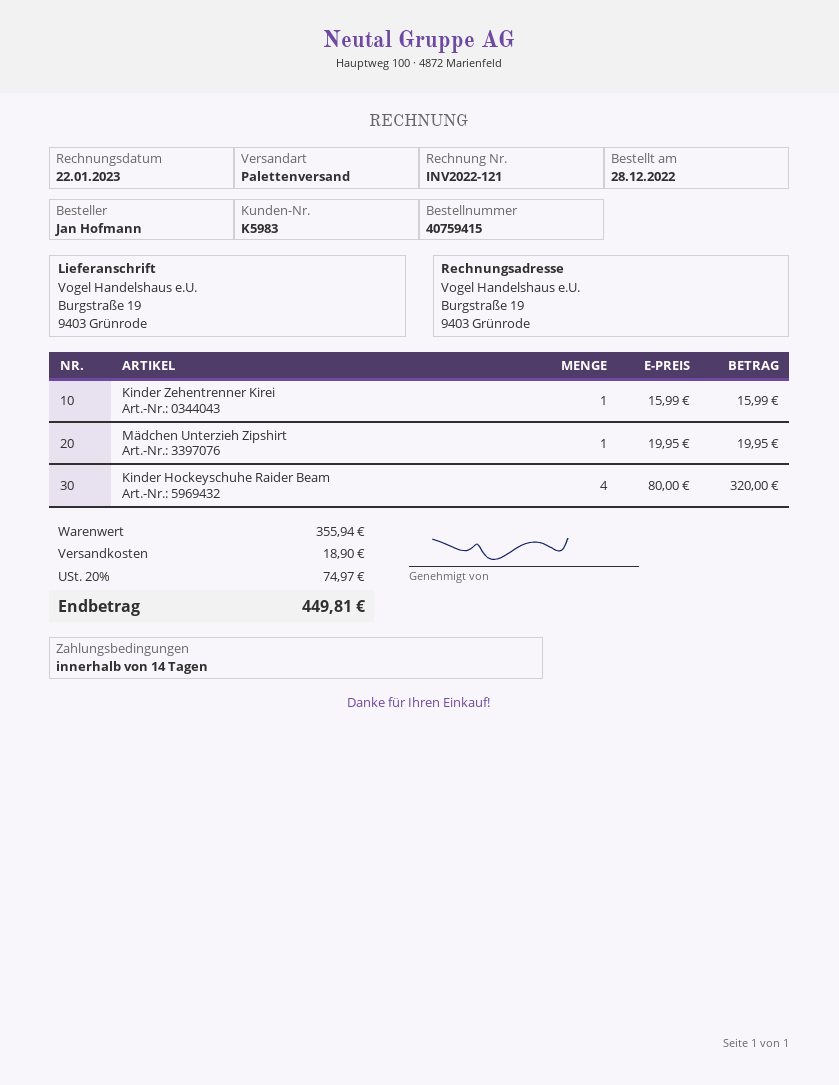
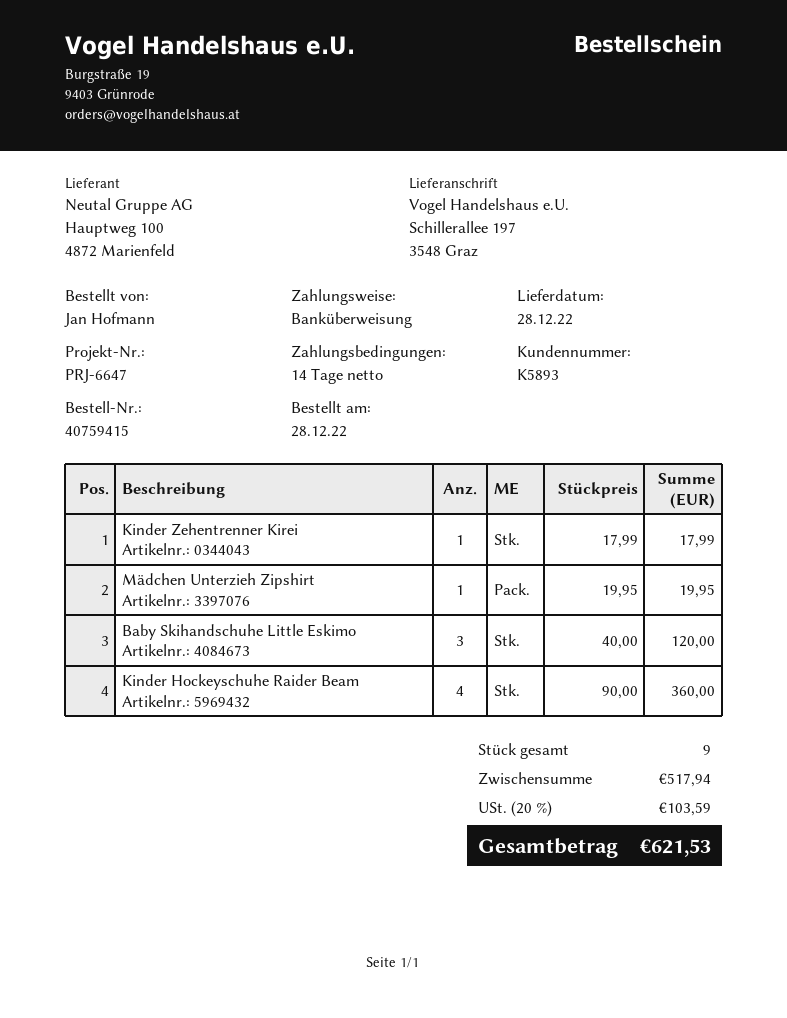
customer number: K5983 -> K5893
ship to: Burgstraße 19, 9403 Grünrode -> Schillerallee 197, 3548 Graz
Kinder Zehentrenner Kirei: 1 x 15.99 = 15.99 -> 1 x 17.99 = 17.99
Kinder Hockeyschuhe Raider Beam: 4 x 80.00 = 320.00 -> 4 x 90.00 = 360.00
Baby Skihandschuhe Little Eskimo: none -> 3 x 40.00 = 120.00
subtotal: 355.94 -> 517.94
shipping: 18.90 -> none
tax: 20% = 74.97 -> 20% = 103.59
total: 449.81 -> 621.53

